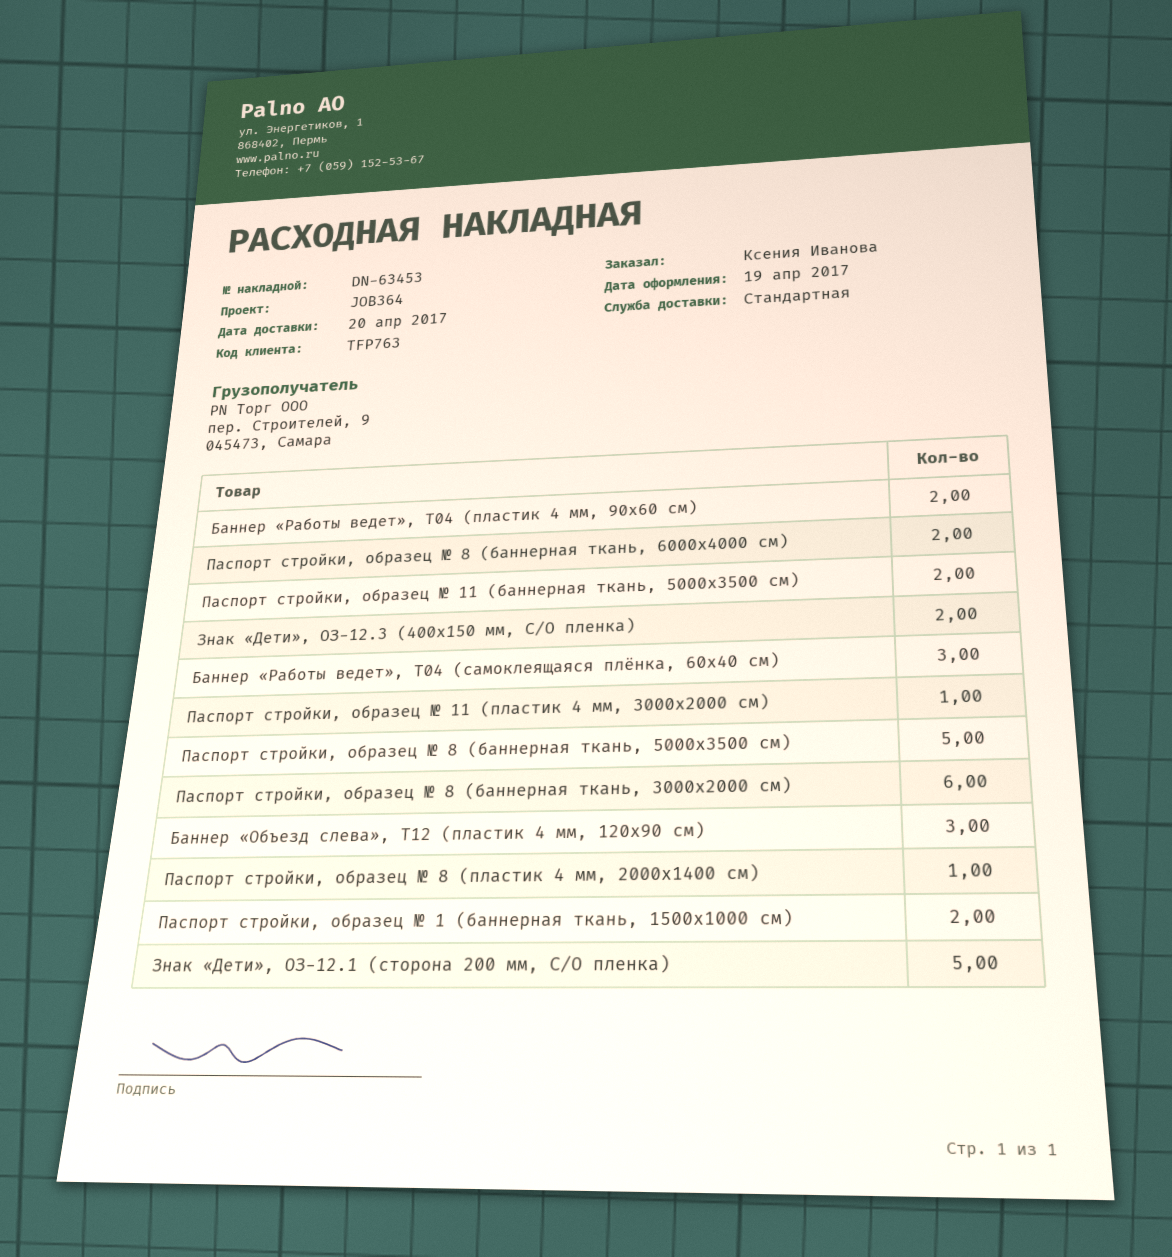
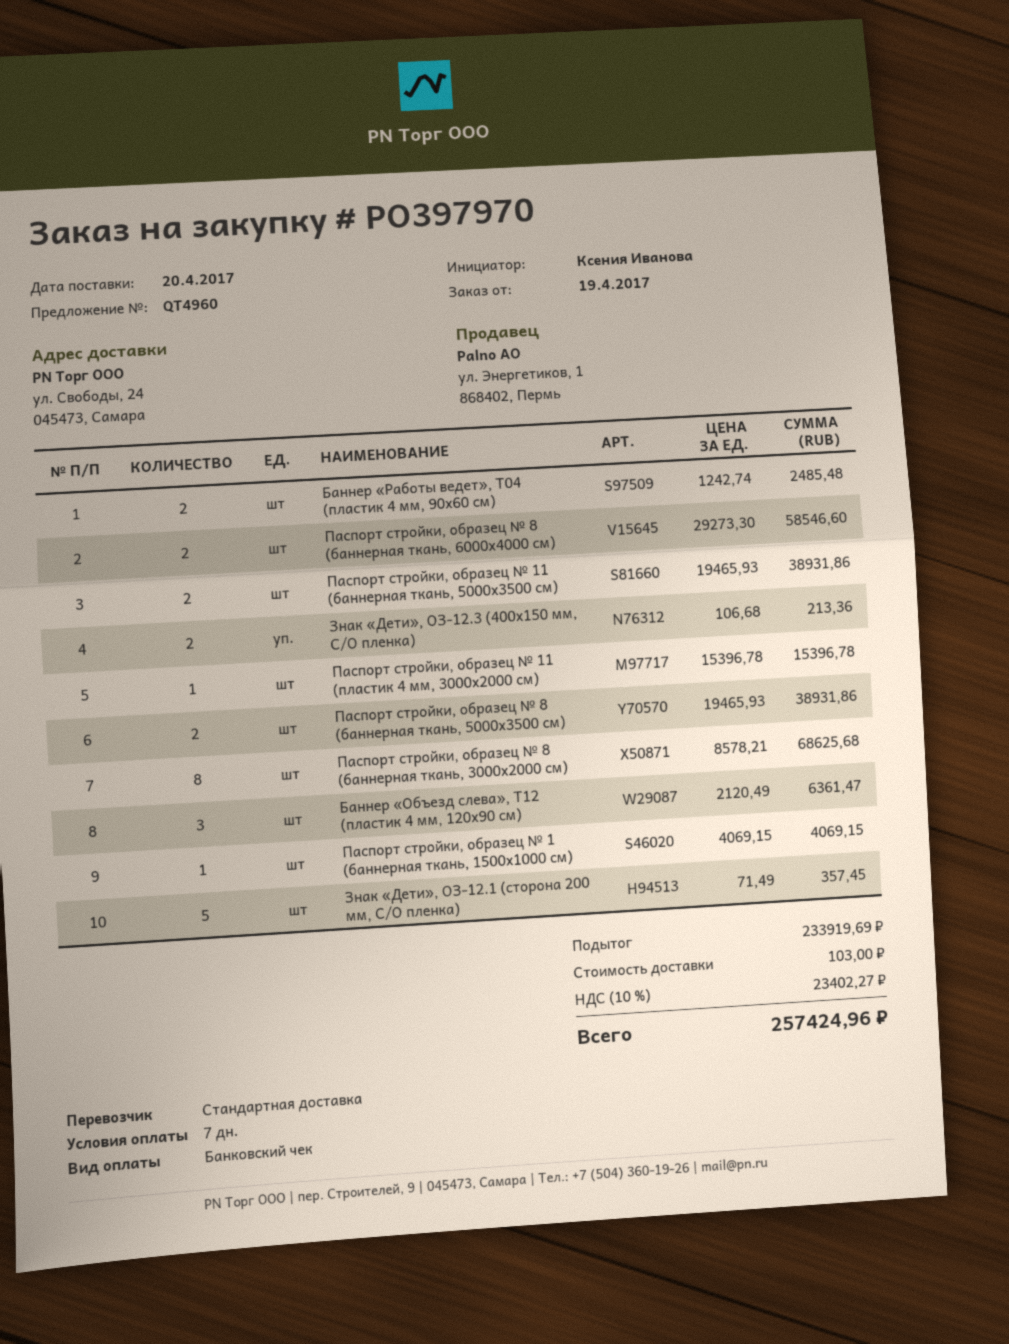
ship to: пер. Строителей, 9, 045473, Самара -> ул. Свободы, 24, 045473, Самара
Баннер «Работы ведет», T04 (самоклеящаяся плёнка, 60х40 см): 3 -> none
Паспорт стройки, образец № 8 (баннерная ткань, 5000х3500 cм): 5 -> 2
Паспорт стройки, образец № 8 (баннерная ткань, 3000х2000 cм): 6 -> 8
Паспорт стройки, образец № 8 (пластик 4 мм, 2000х1400 cм): 1 -> none
Паспорт стройки, образец № 1 (баннерная ткань, 1500х1000 cм): 2 -> 1

